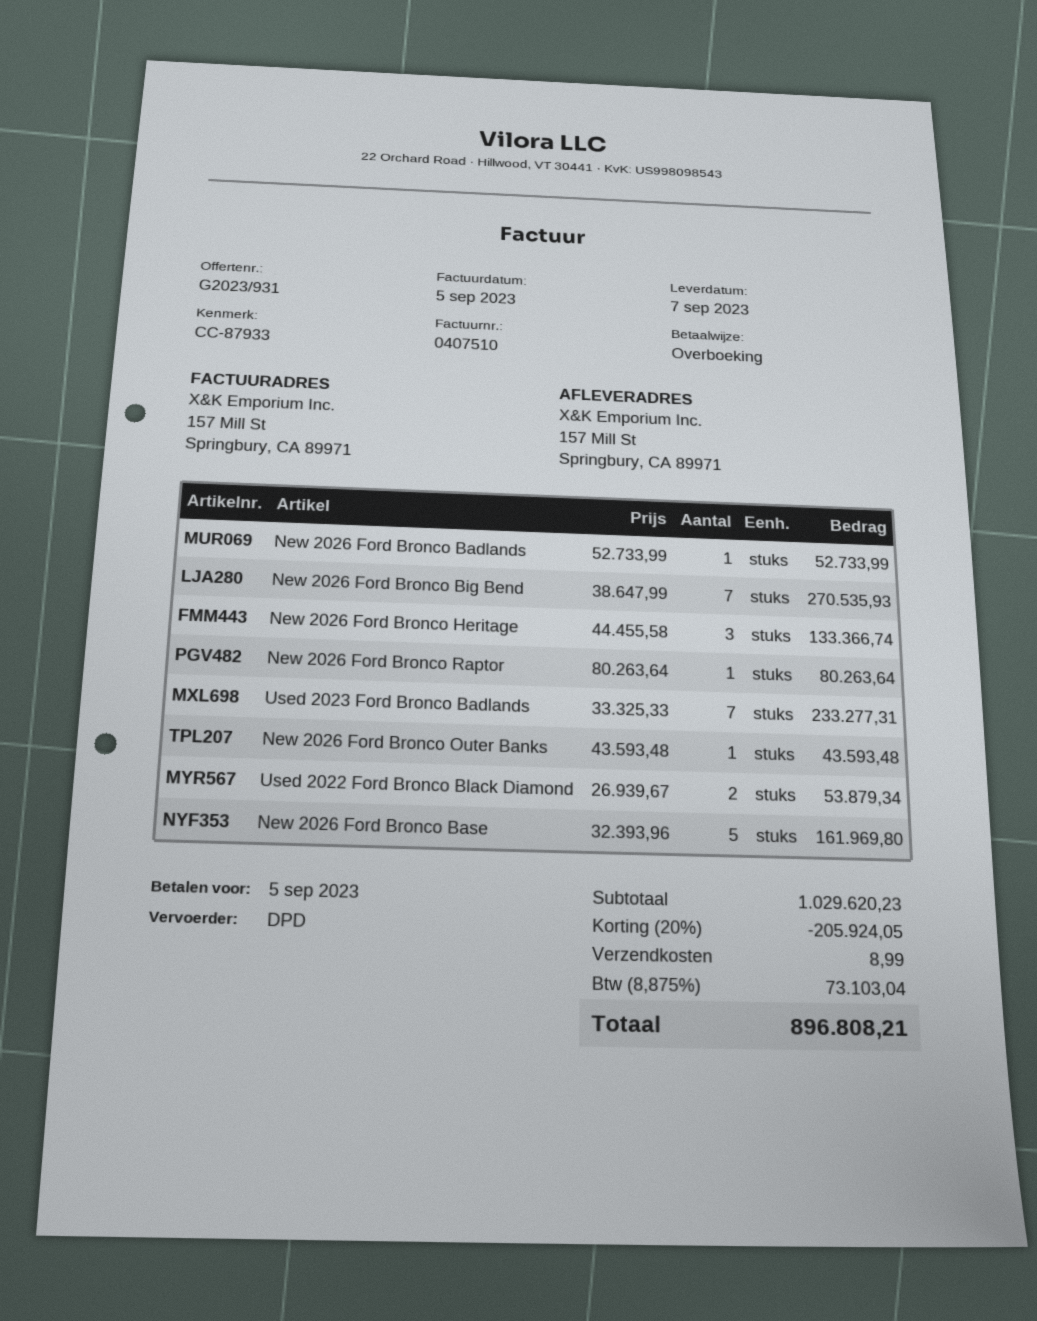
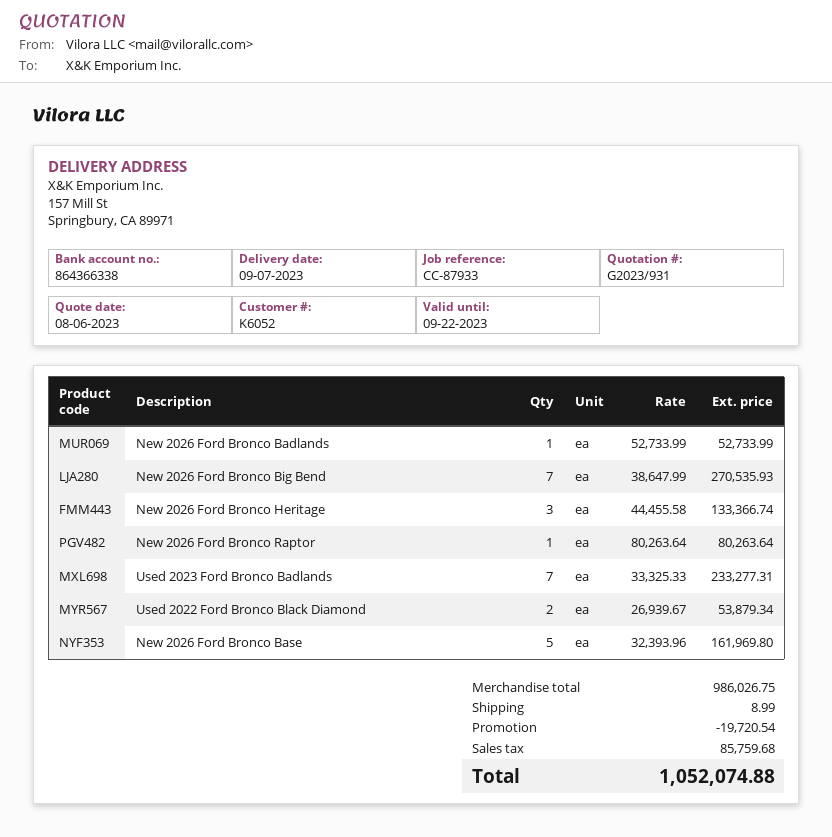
New 2026 Ford Bronco Outer Banks: 1 x 43593.48 = 43593.48 -> none
subtotal: 1029620.23 -> 986026.75
discount: 205924.05 -> 19720.54
tax: 73103.04 -> 85759.68
total: 896808.21 -> 1052074.88

